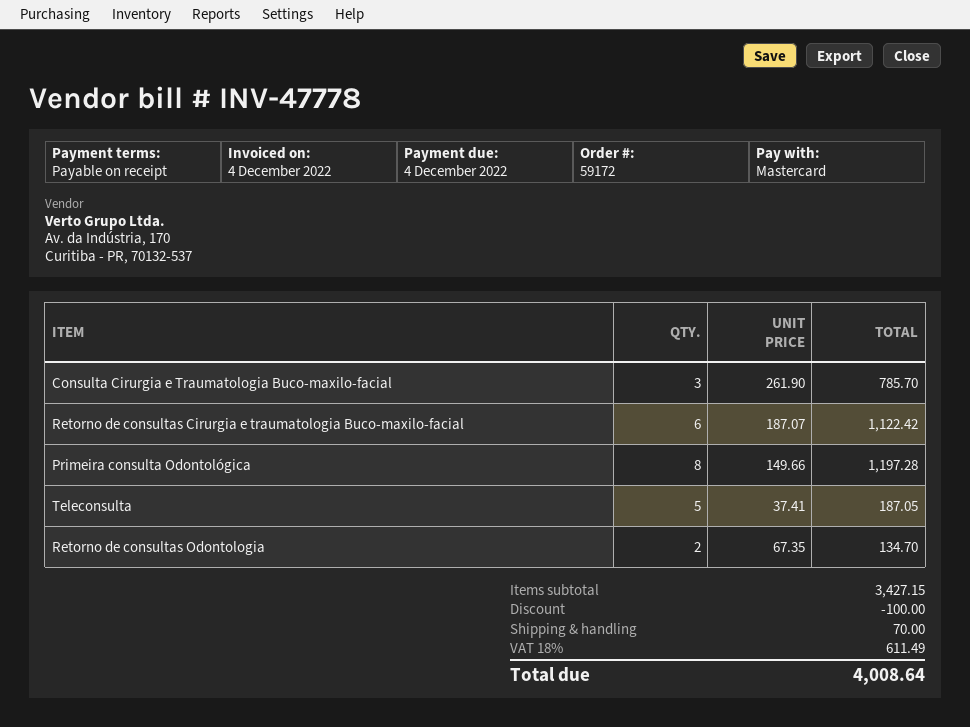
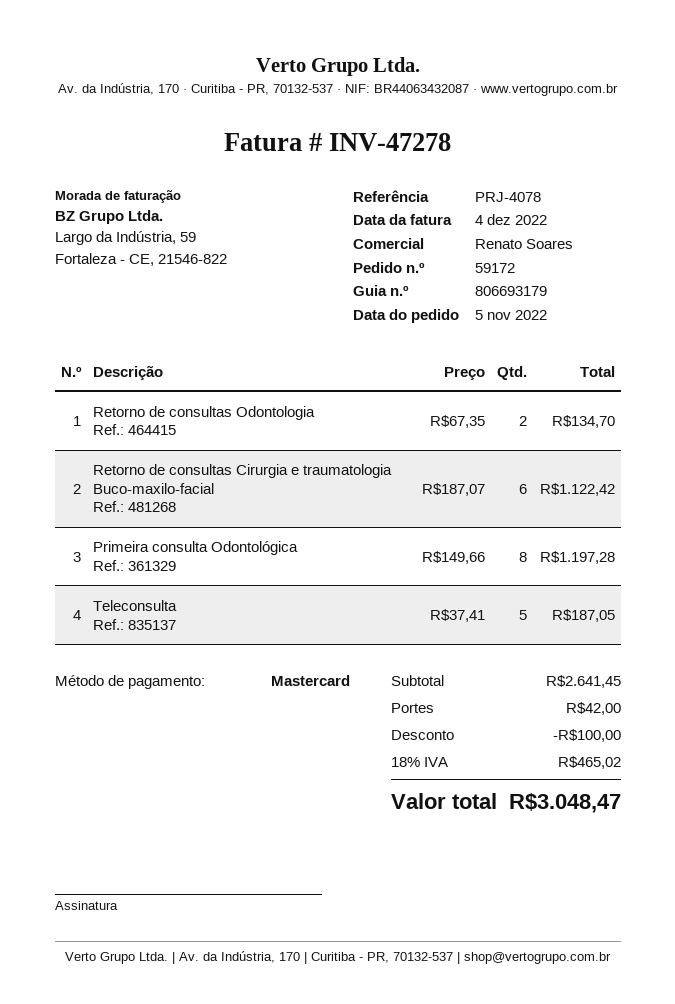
invoice number: INV-47778 -> INV-47278
Consulta Cirurgia e Traumatologia Buco-maxilo-facial: 3 x 261.90 = 785.70 -> none
subtotal: 3427.15 -> 2641.45
shipping: 70.00 -> 42.00
tax: 18% = 611.49 -> 18% = 465.02
total: 4008.64 -> 3048.47

